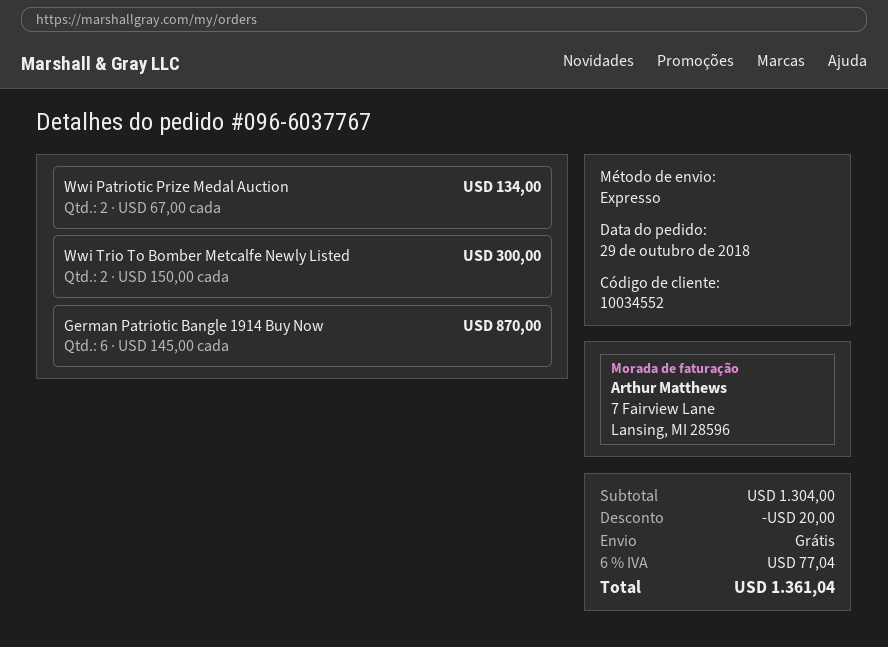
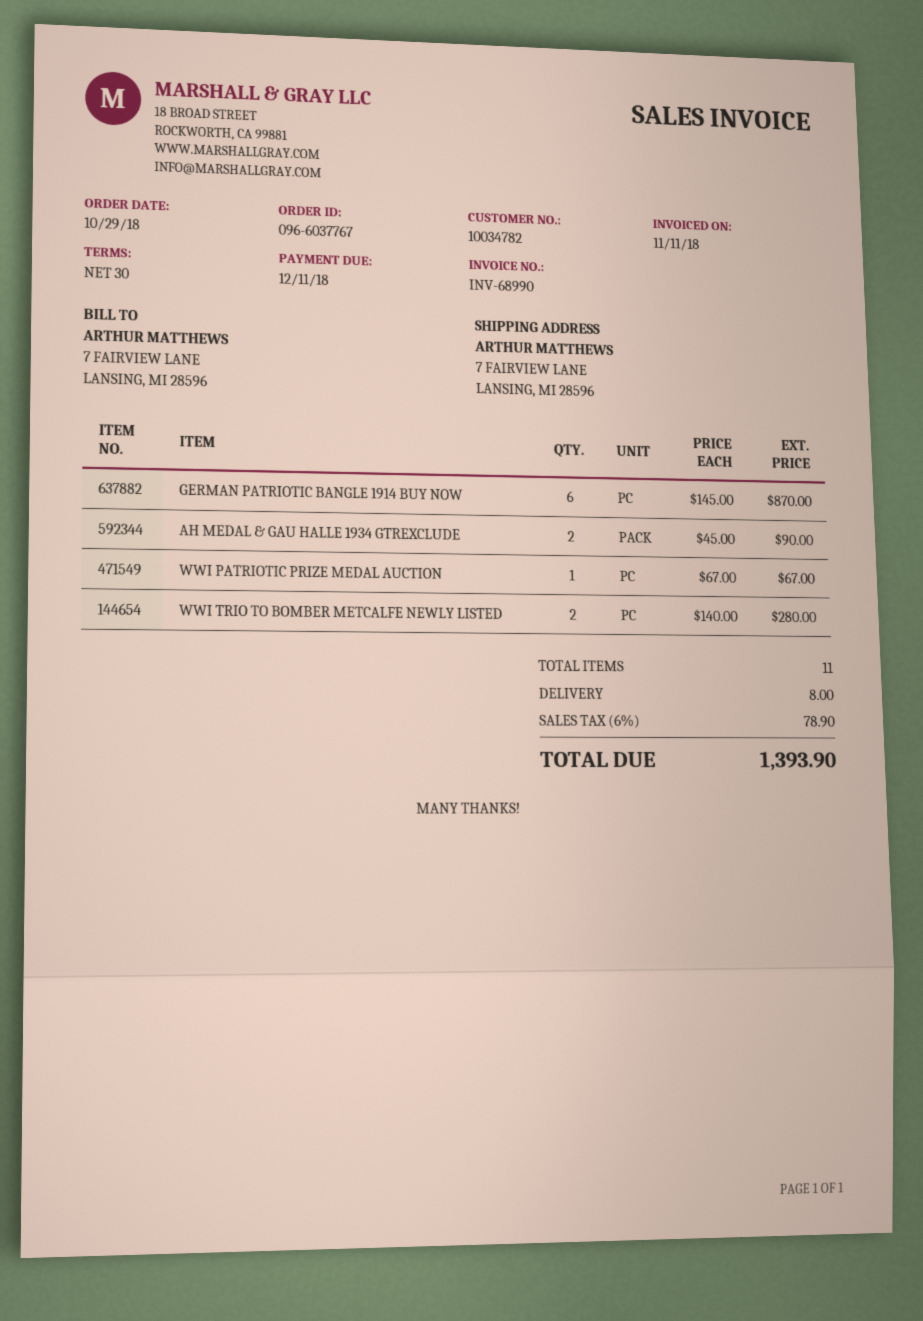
customer number: 10034552 -> 10034782
Wwi Patriotic Prize Medal Auction: 2 x 67.00 = 134.00 -> 1 x 67.00 = 67.00
Wwi Trio To Bomber Metcalfe Newly Listed: 2 x 150.00 = 300.00 -> 2 x 140.00 = 280.00
AH MEDAL & GAU HALLE 1934 GTREXCLUDE: none -> 2 x 45.00 = 90.00
discount: 20.00 -> none
shipping: 0.00 -> 8.00
tax: 6% = 77.04 -> 6% = 78.90
total: 1361.04 -> 1393.90

